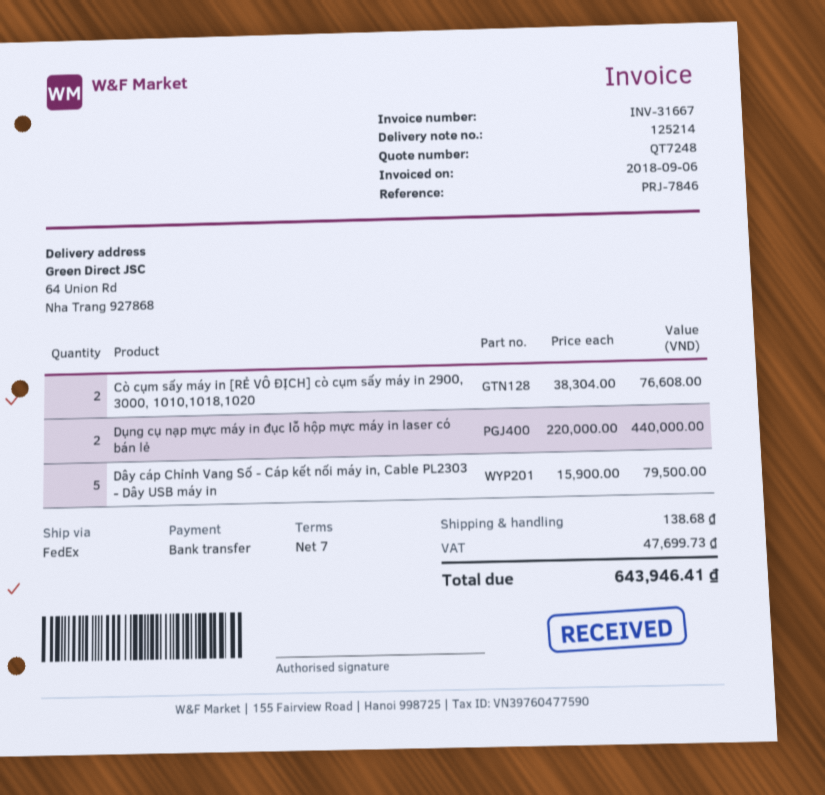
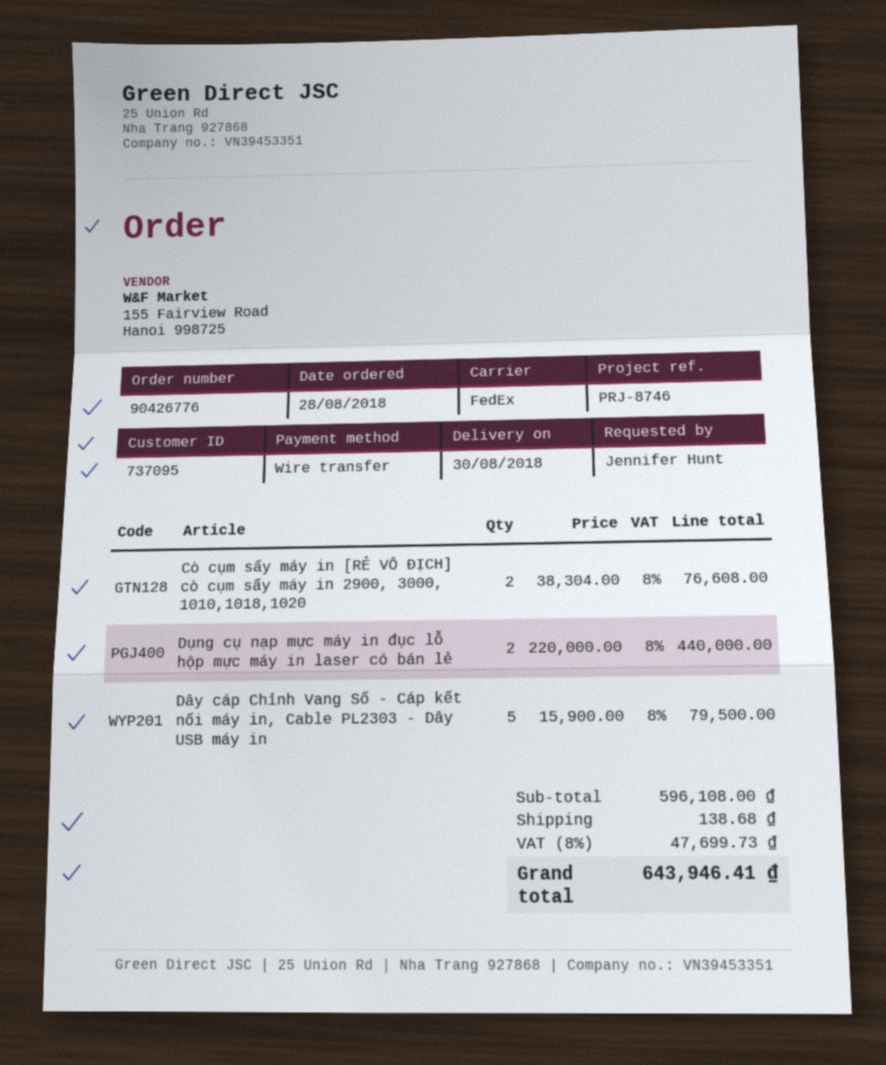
reference: PRJ-7846 -> PRJ-8746

